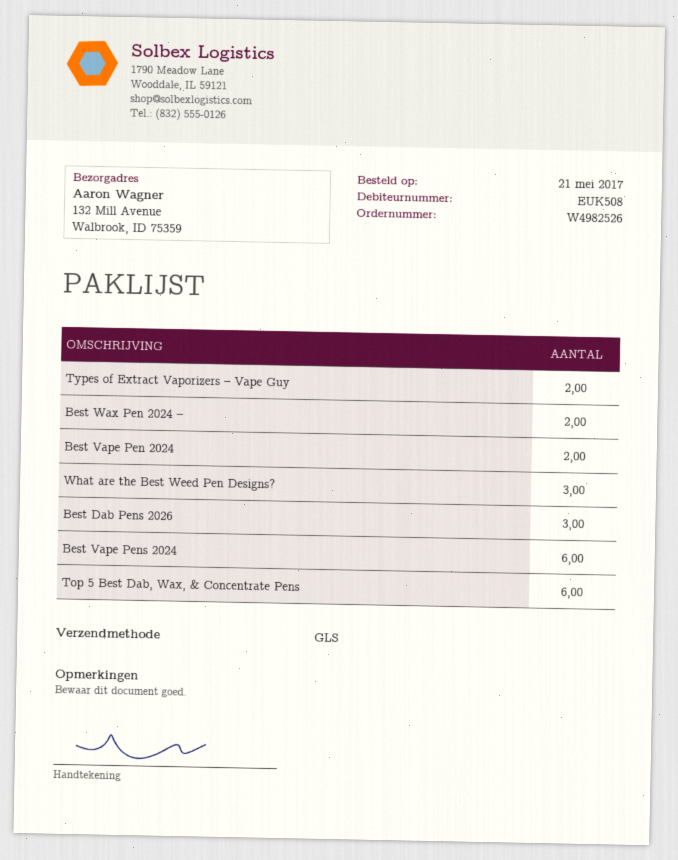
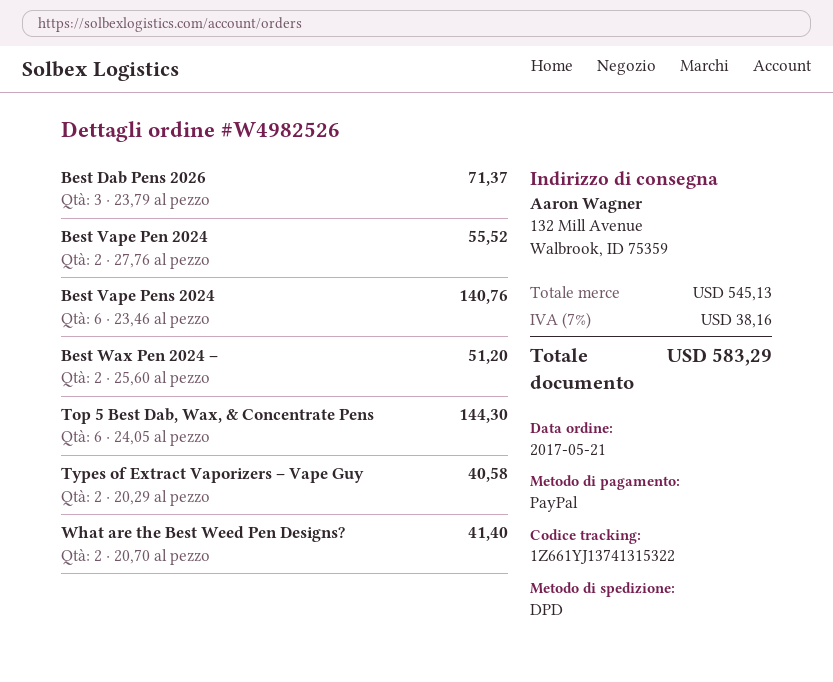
shipping method: GLS -> DPD
What are the Best Weed Pen Designs?: 3 -> 2

